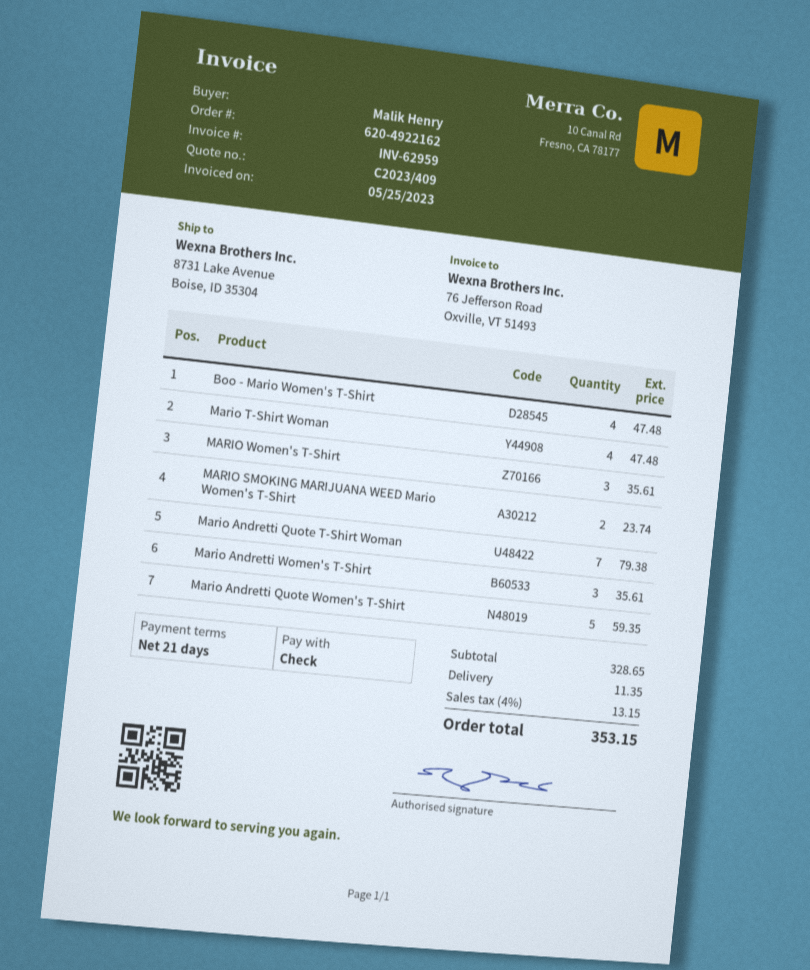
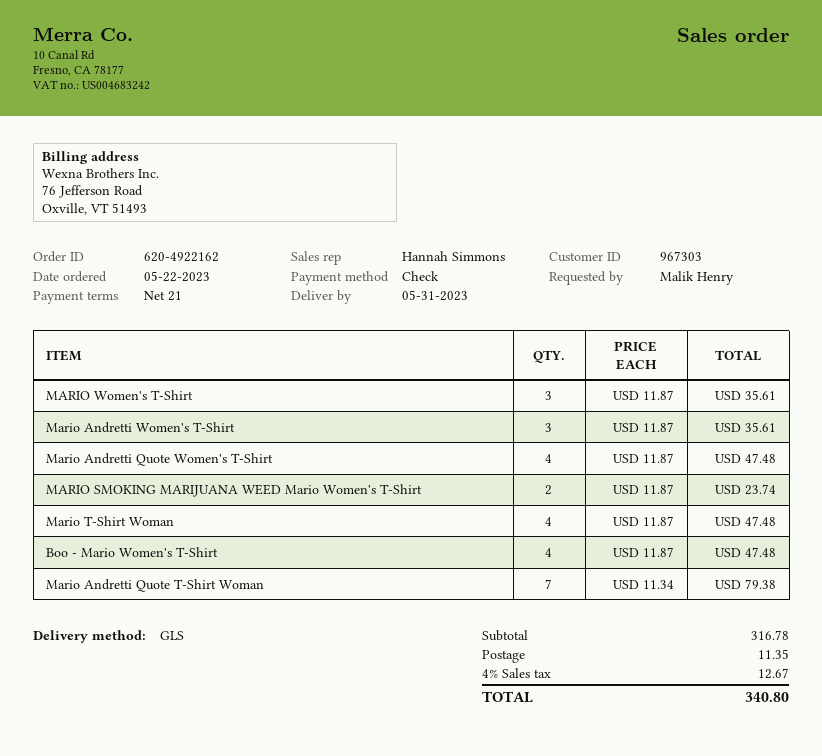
Mario Andretti Quote Women's T-Shirt: 5 for 59.35 -> 4 for 47.48
subtotal: 328.65 -> 316.78
tax: 4% = 13.15 -> 4% = 12.67
total: 353.15 -> 340.80

